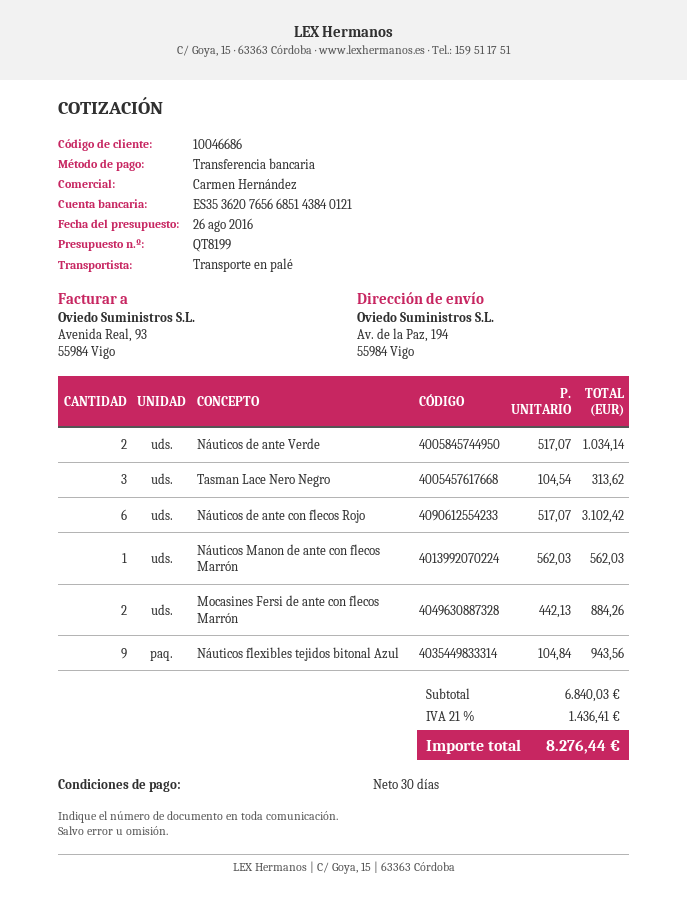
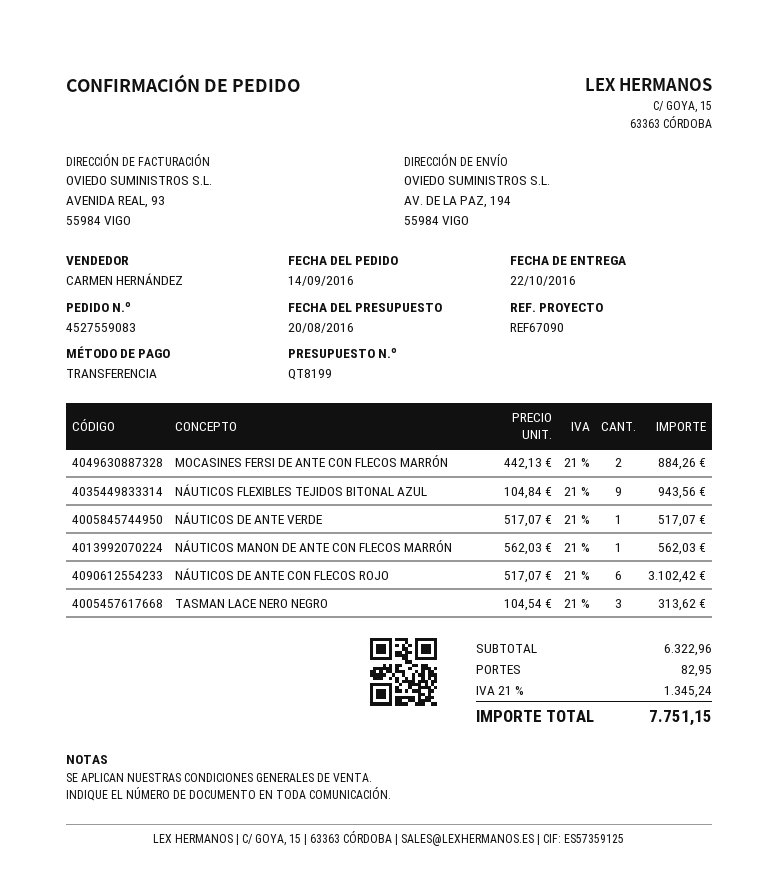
quote date: 2016-08-26 -> 2016-08-20
Náuticos de ante Verde: 2 x 517.07 = 1034.14 -> 1 x 517.07 = 517.07
subtotal: 6840.03 -> 6322.96
shipping: none -> 82.95
tax: 21% = 1436.41 -> 21% = 1345.24
total: 8276.44 -> 7751.15

